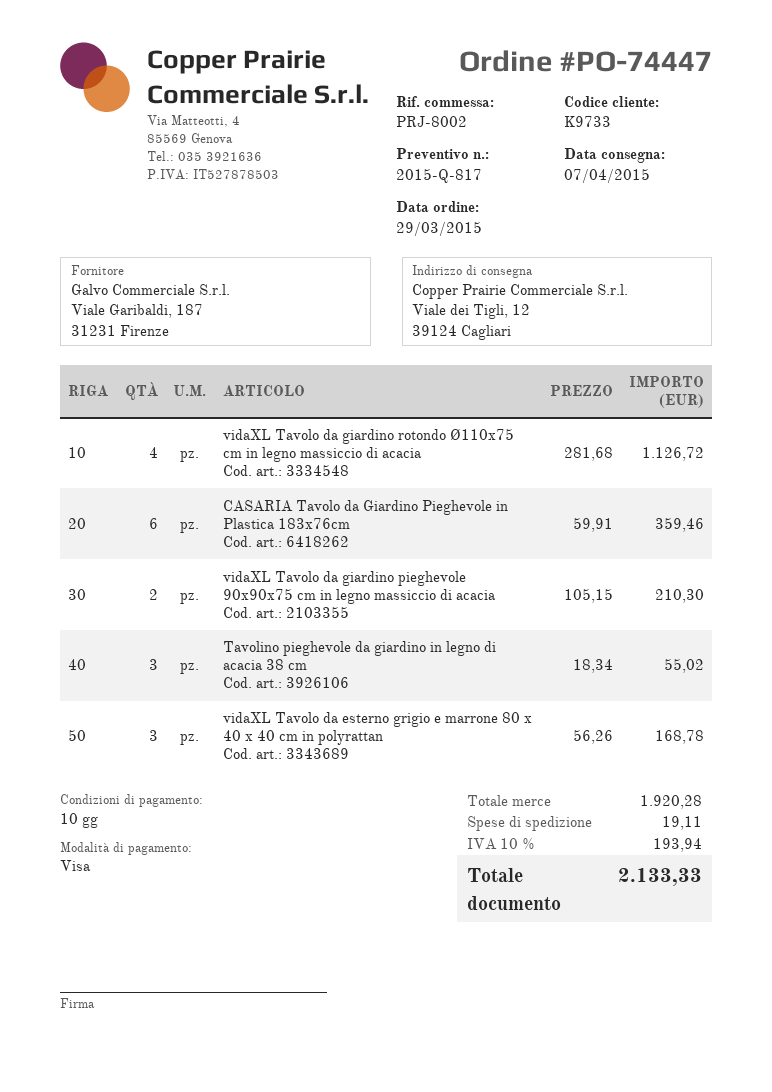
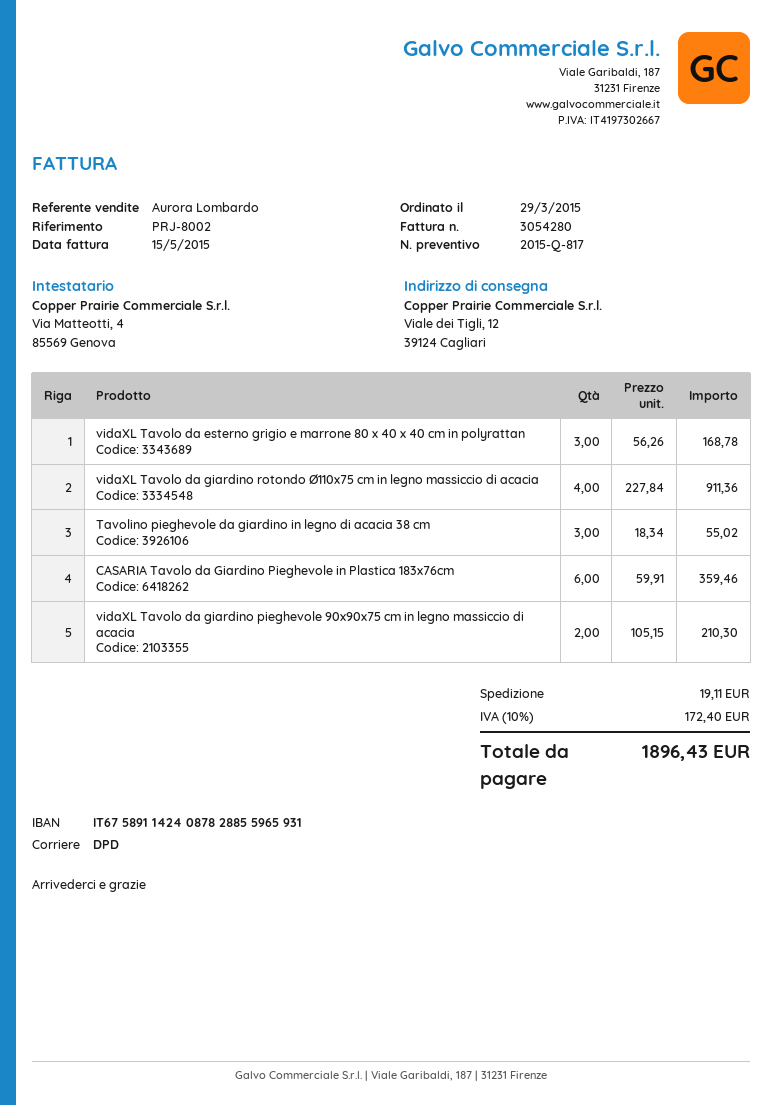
vidaXL Tavolo da giardino rotondo Ø110x75 cm in legno massiccio di acacia: 4 x 281.68 = 1126.72 -> 4 x 227.84 = 911.36
tax: 10% = 193.94 -> 10% = 172.40
total: 2133.33 -> 1896.43

